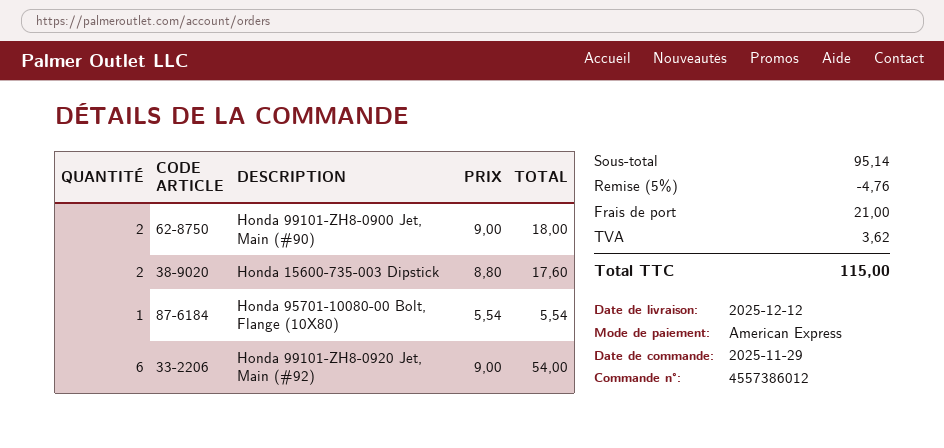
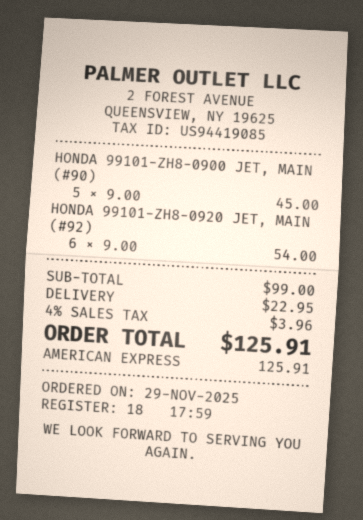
Honda 99101-ZH8-0900 Jet, Main (#90): 2 x 9.00 = 18.00 -> 5 x 9.00 = 45.00
Honda 15600-735-003 Dipstick: 2 x 8.80 = 17.60 -> none
Honda 95701-10080-00 Bolt, Flange (10X80): 1 x 5.54 = 5.54 -> none
subtotal: 95.14 -> 99.00
discount: 5% = 4.76 -> none
shipping: 21.00 -> 22.95
tax: 3.62 -> 3.96
total: 115.00 -> 125.91

